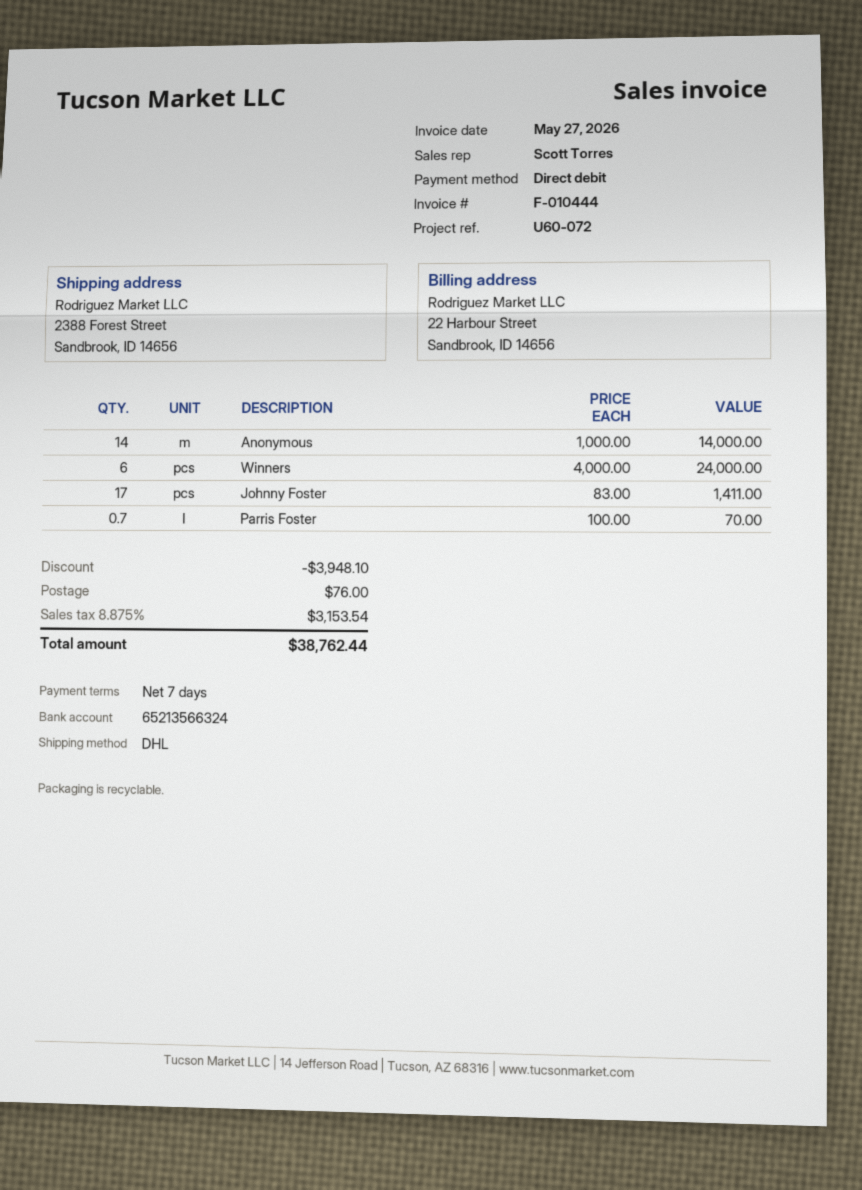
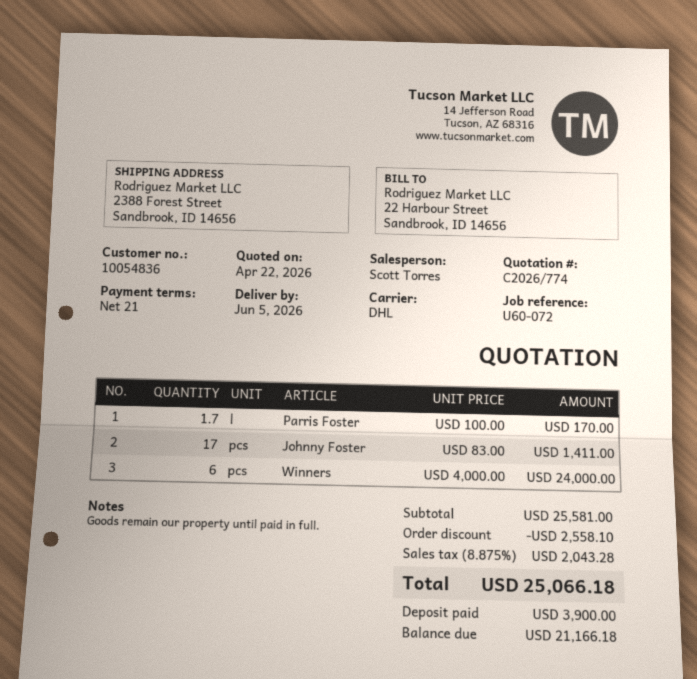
payment terms: 7 days -> 21 days
Anonymous: 14 x 1000.00 = 14000.00 -> none
Parris Foster: 0.7 x 100.00 = 70.00 -> 1.7 x 100.00 = 170.00
discount: 3948.10 -> 2558.10
shipping: 76.00 -> none
tax: 8.875% = 3153.54 -> 8.875% = 2043.28
total: 38762.44 -> 25066.18

